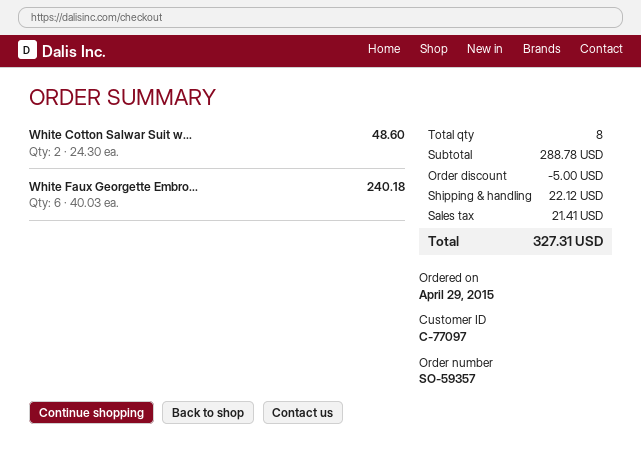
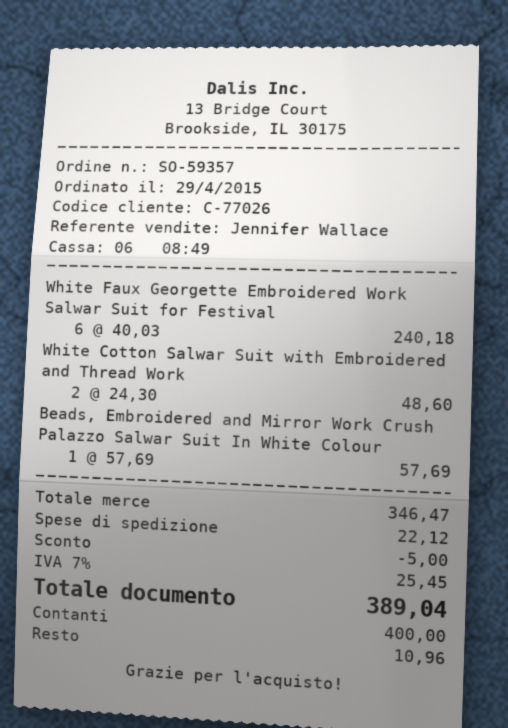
customer number: C-77097 -> C-77026
Beads, Embroidered and Mirror Work Crush Palazzo Salwar Suit In White Colour: none -> 1 x 57.69 = 57.69
subtotal: 288.78 -> 346.47
tax: 21.41 -> 25.45
total: 327.31 -> 389.04

